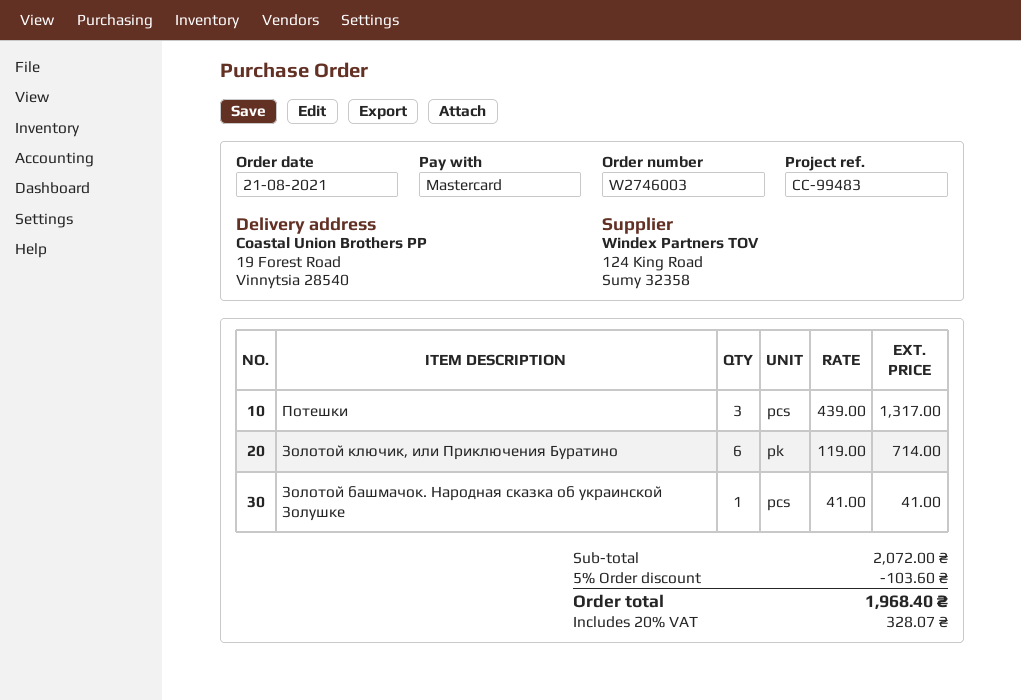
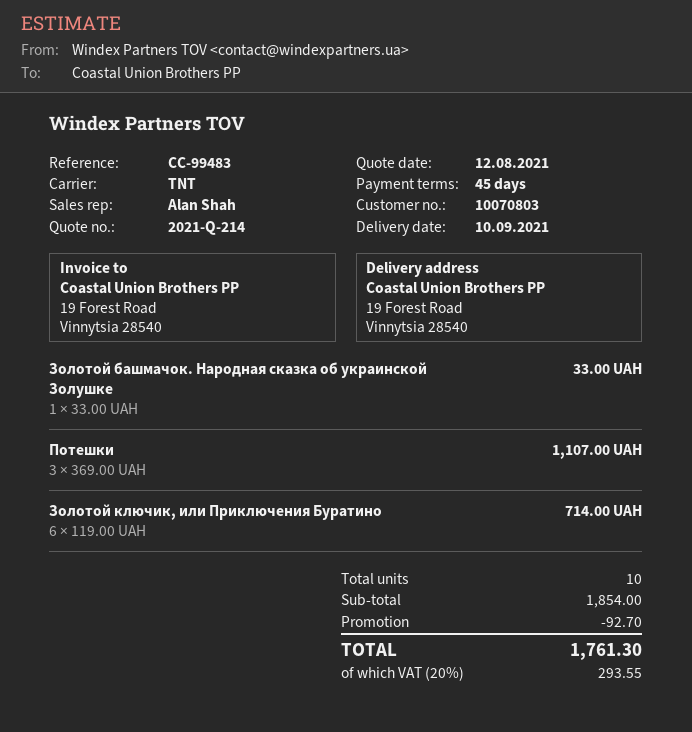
Потешки: 3 x 439.00 = 1317.00 -> 3 x 369.00 = 1107.00
Золотой башмачок. Народная сказка об украинской Золушке: 1 x 41.00 = 41.00 -> 1 x 33.00 = 33.00
subtotal: 2072.00 -> 1854.00
discount: 103.60 -> 92.70
tax: 20% = 328.07 -> 20% = 293.55
total: 1968.40 -> 1761.30

